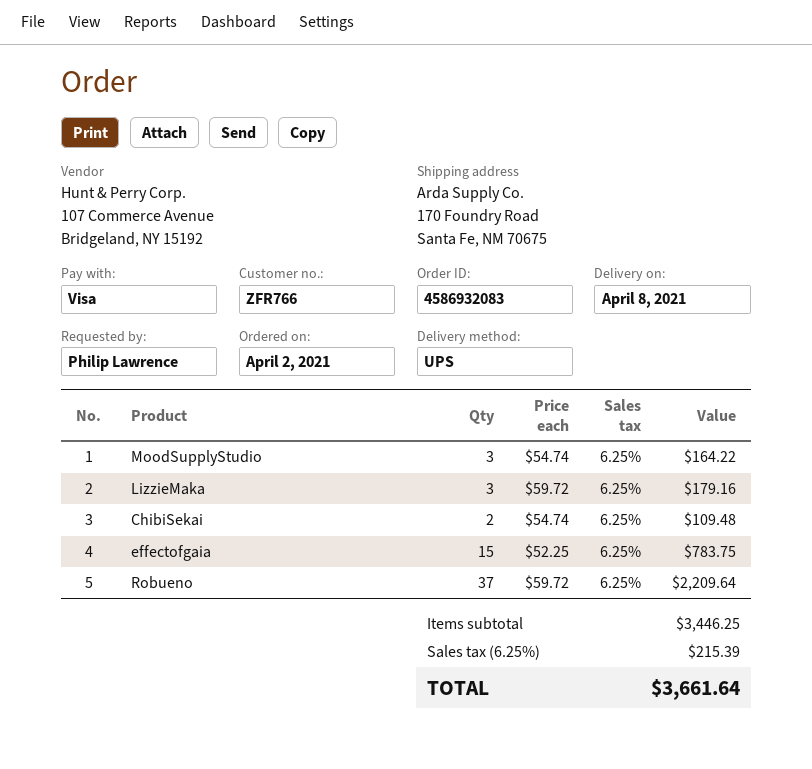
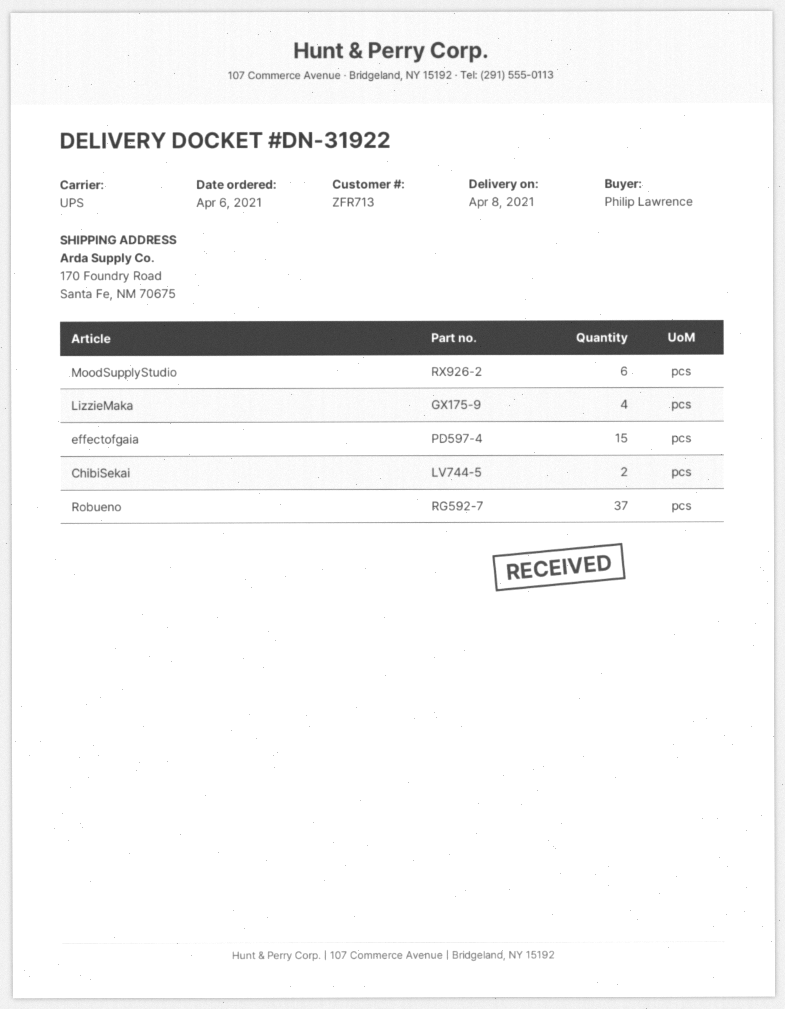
order date: 2021-04-02 -> 2021-04-06
customer number: ZFR766 -> ZFR713
MoodSupplyStudio: 3 -> 6
LizzieMaka: 3 -> 4

